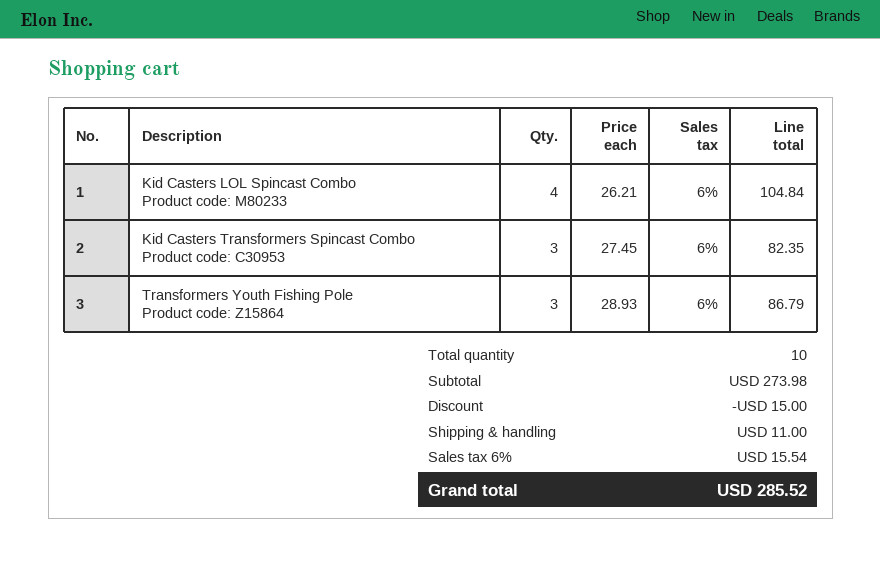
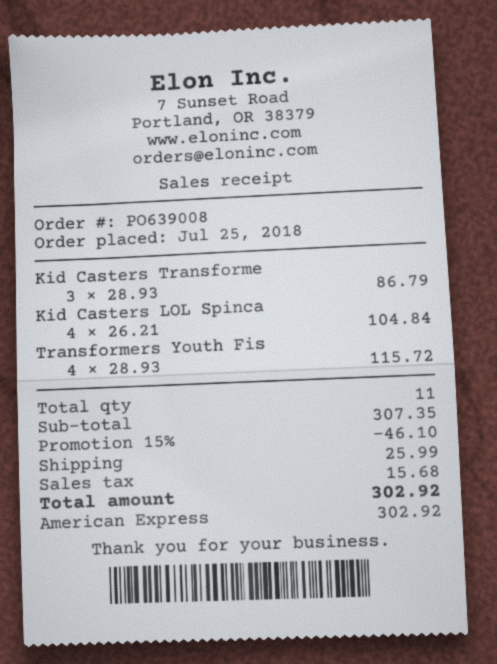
Kid Casters Transformers Spincast Combo: 3 x 27.45 = 82.35 -> 3 x 28.93 = 86.79
Transformers Youth Fishing Pole: 3 x 28.93 = 86.79 -> 4 x 28.93 = 115.72
total quantity: 10 -> 11
subtotal: 273.98 -> 307.35
discount: 15.00 -> 46.10
shipping: 11.00 -> 25.99
tax: 15.54 -> 15.68
total: 285.52 -> 302.92

